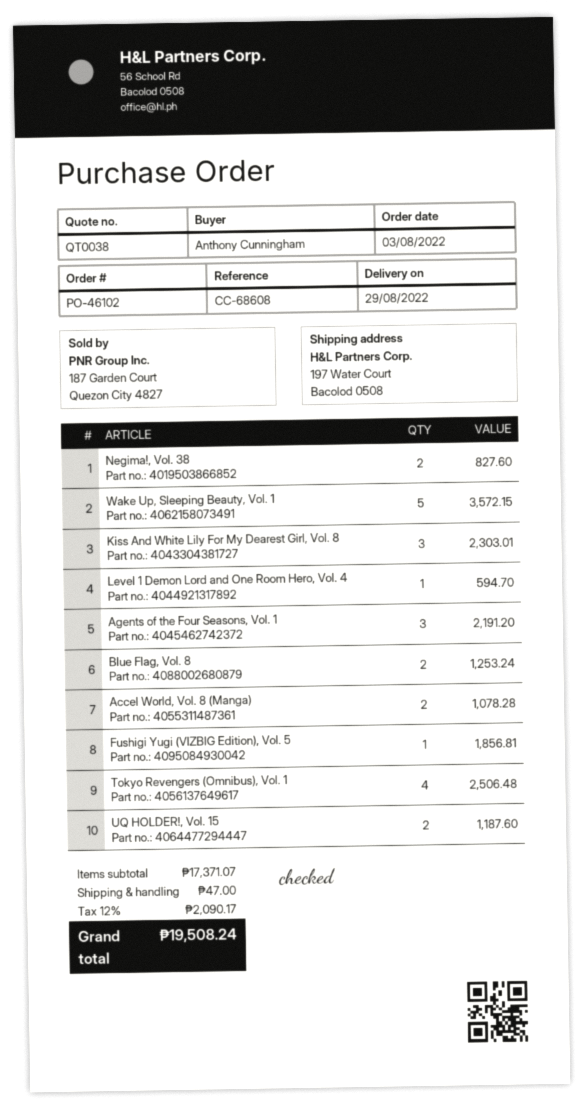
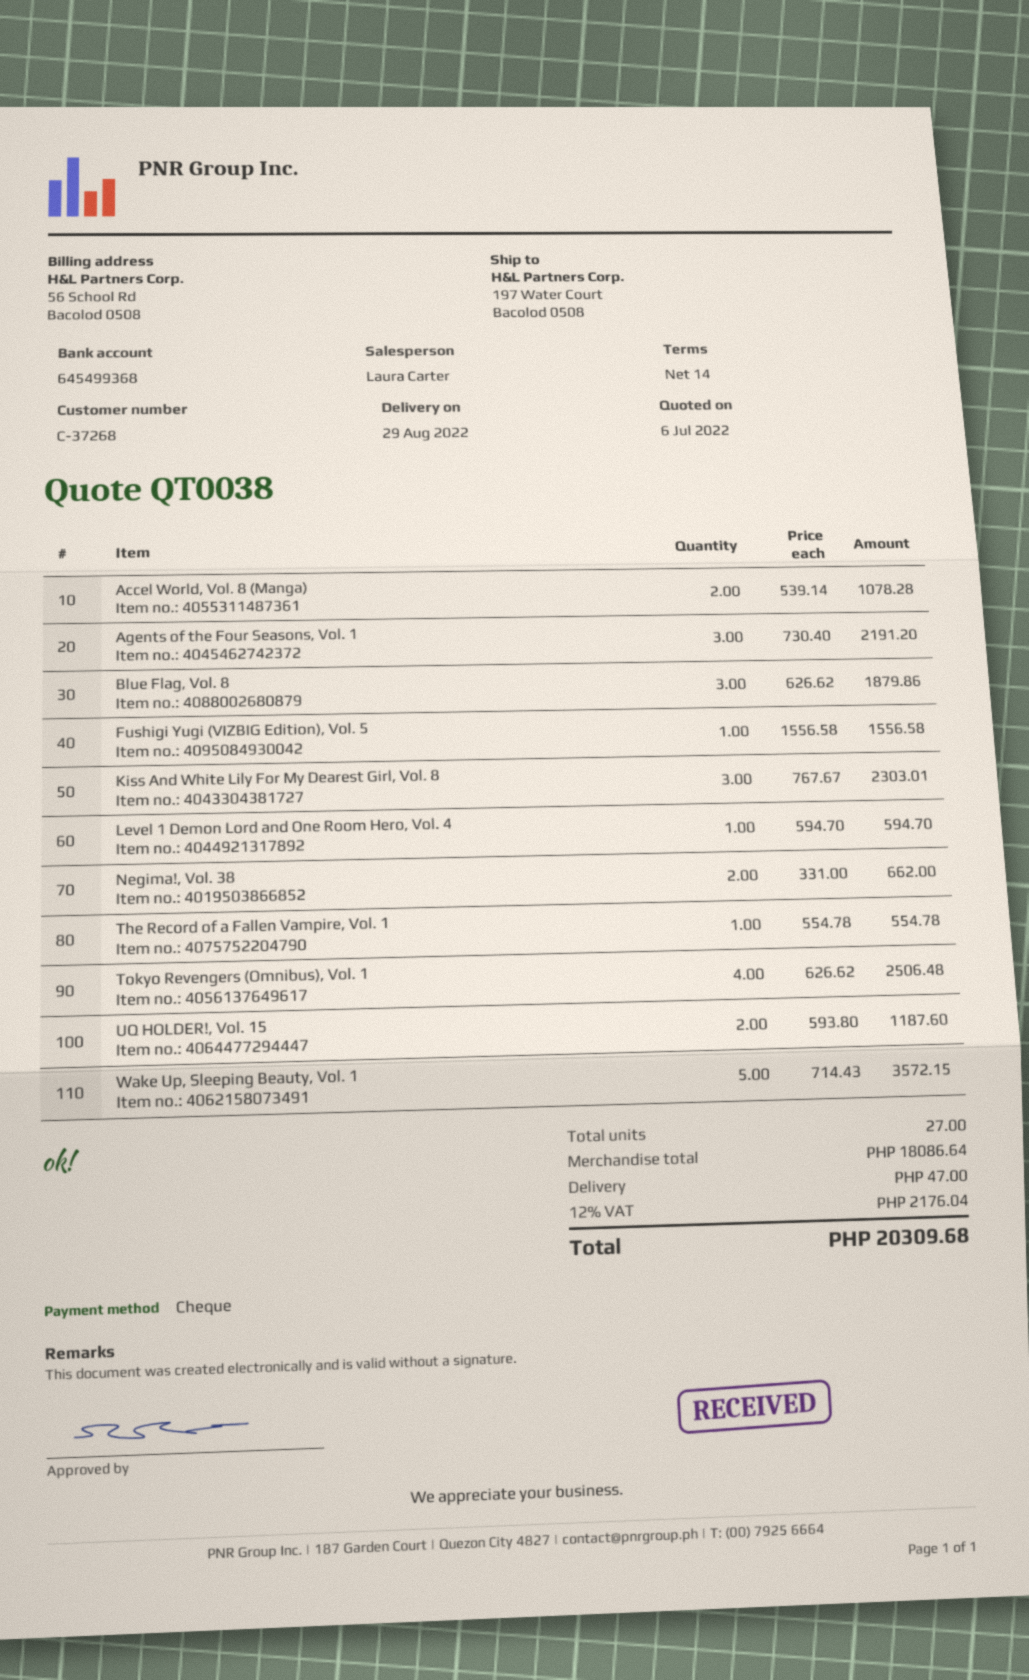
Negima!, Vol. 38: 2 for 827.60 -> 2 for 662.00
Blue Flag, Vol. 8: 2 for 1253.24 -> 3 for 1879.86
Fushigi Yugi (VIZBIG Edition), Vol. 5: 1 for 1856.81 -> 1 for 1556.58
The Record of a Fallen Vampire, Vol. 1: none -> 1 for 554.78
subtotal: 17371.07 -> 18086.64
tax: 12% = 2090.17 -> 12% = 2176.04
total: 19508.24 -> 20309.68

